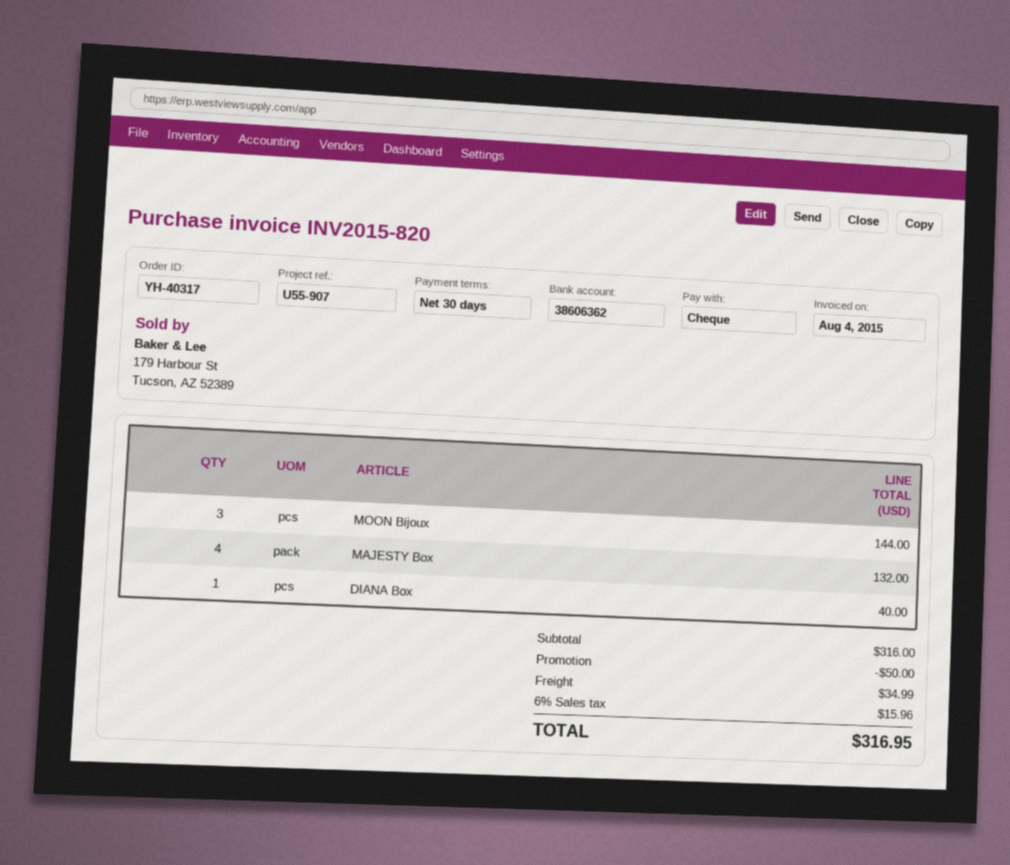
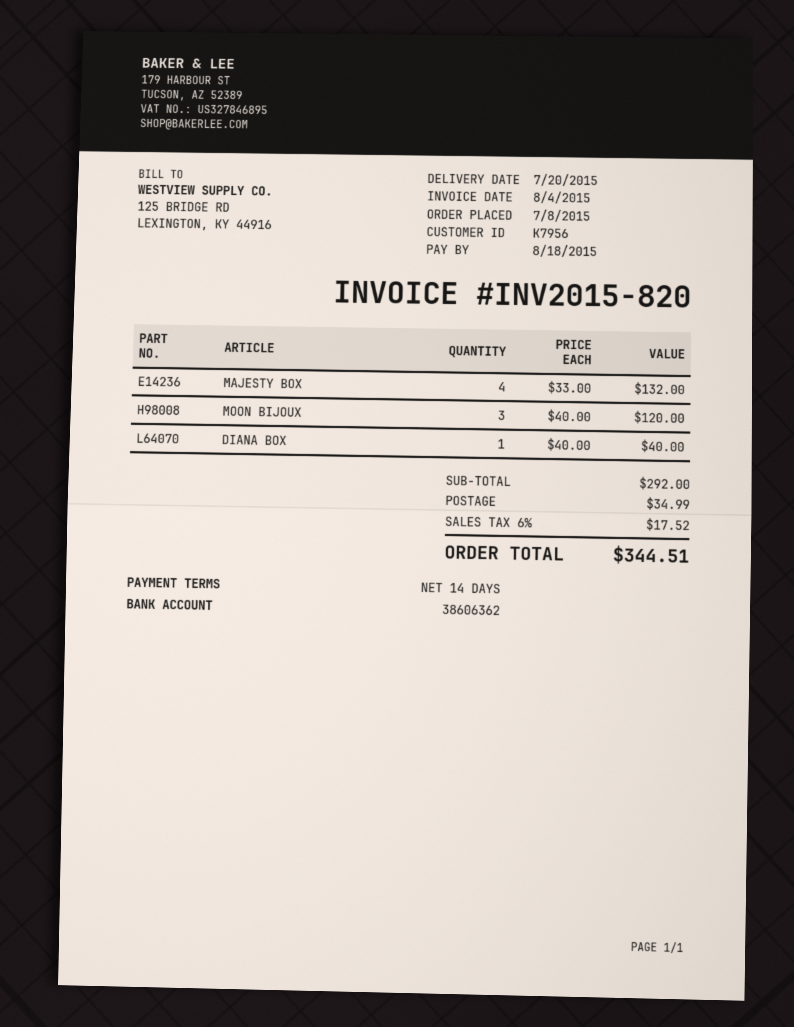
payment terms: 30 days -> 14 days
MOON Bijoux: 3 for 144.00 -> 3 for 120.00
subtotal: 316.00 -> 292.00
discount: 50.00 -> none
tax: 6% = 15.96 -> 6% = 17.52
total: 316.95 -> 344.51

